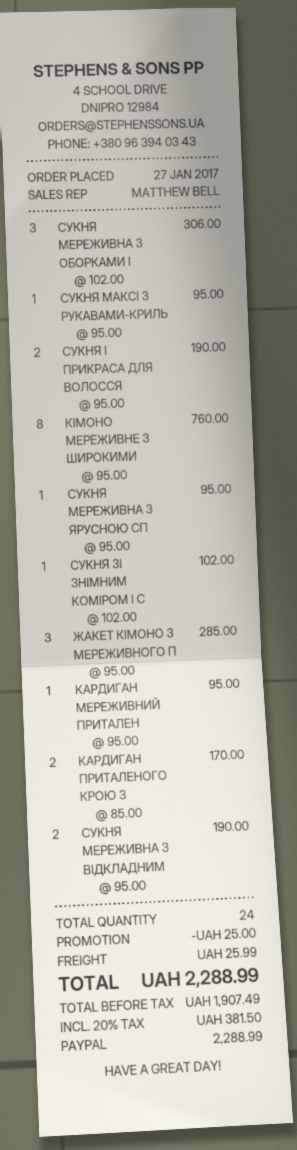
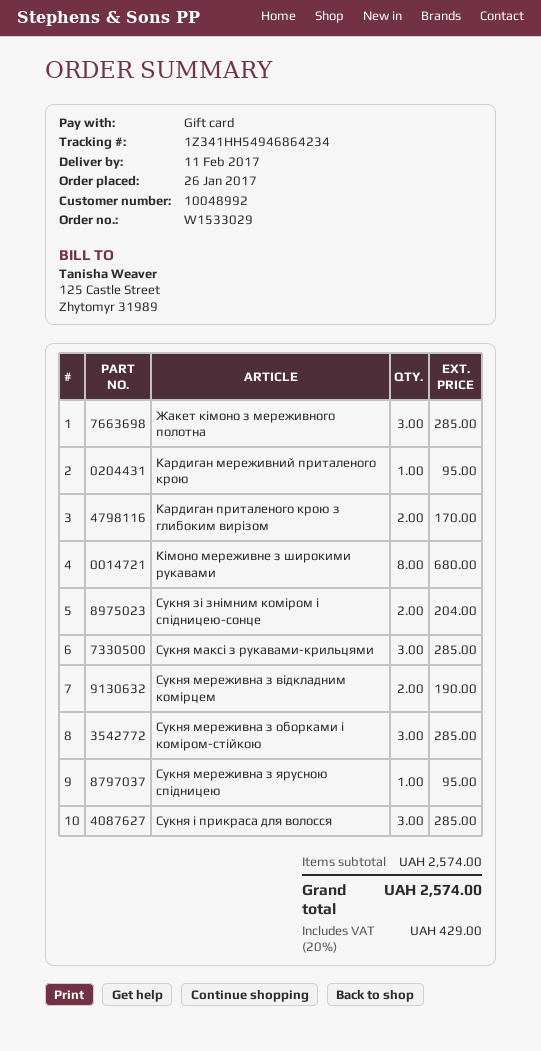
order date: 2017-01-27 -> 2017-01-26
payment method: PayPal -> gift card
СУКНЯ МЕРЕЖИВНА З ОБОРКАМИ І: 3 for 306.00 -> 3 for 285.00
СУКНЯ МАКСІ З РУКАВАМИ-КРИЛЬ: 1 for 95.00 -> 3 for 285.00
СУКНЯ І ПРИКРАСА ДЛЯ ВОЛОССЯ: 2 for 190.00 -> 3 for 285.00
КІМОНО МЕРЕЖИВНЕ З ШИРОКИМИ: 8 for 760.00 -> 8 for 680.00
СУКНЯ ЗІ ЗНІМНИМ КОМІРОМ І С: 1 for 102.00 -> 2 for 204.00
discount: 25.00 -> none
shipping: 25.99 -> none
tax: 20% = 381.50 -> 20% = 429.00
total: 2288.99 -> 2574.00

